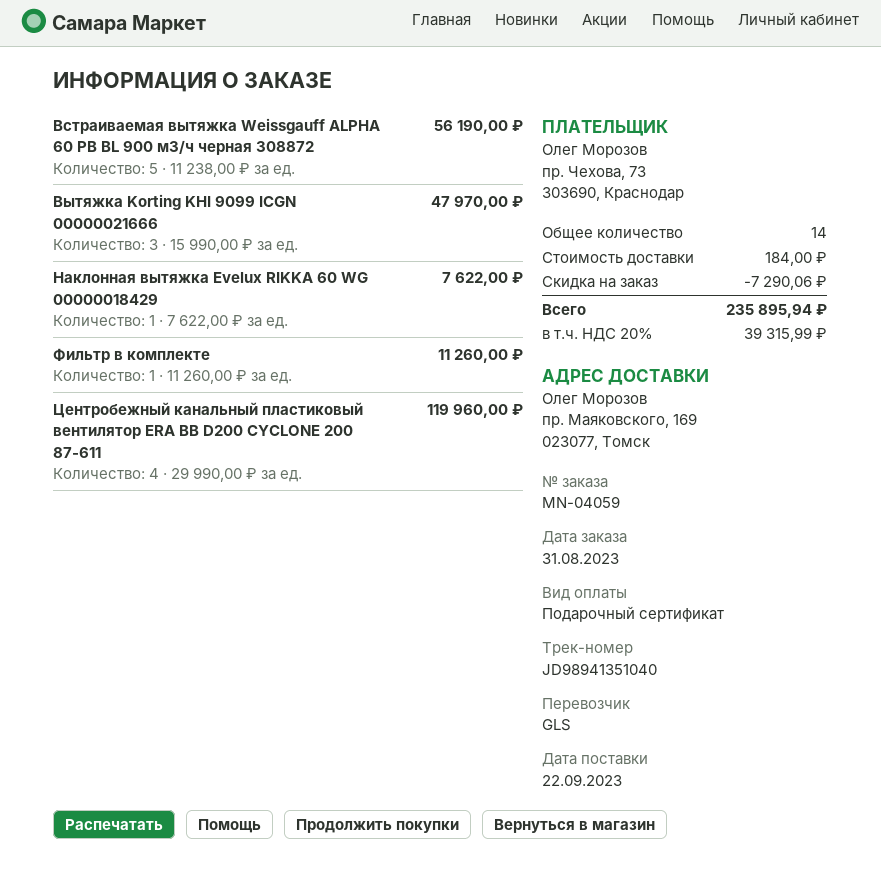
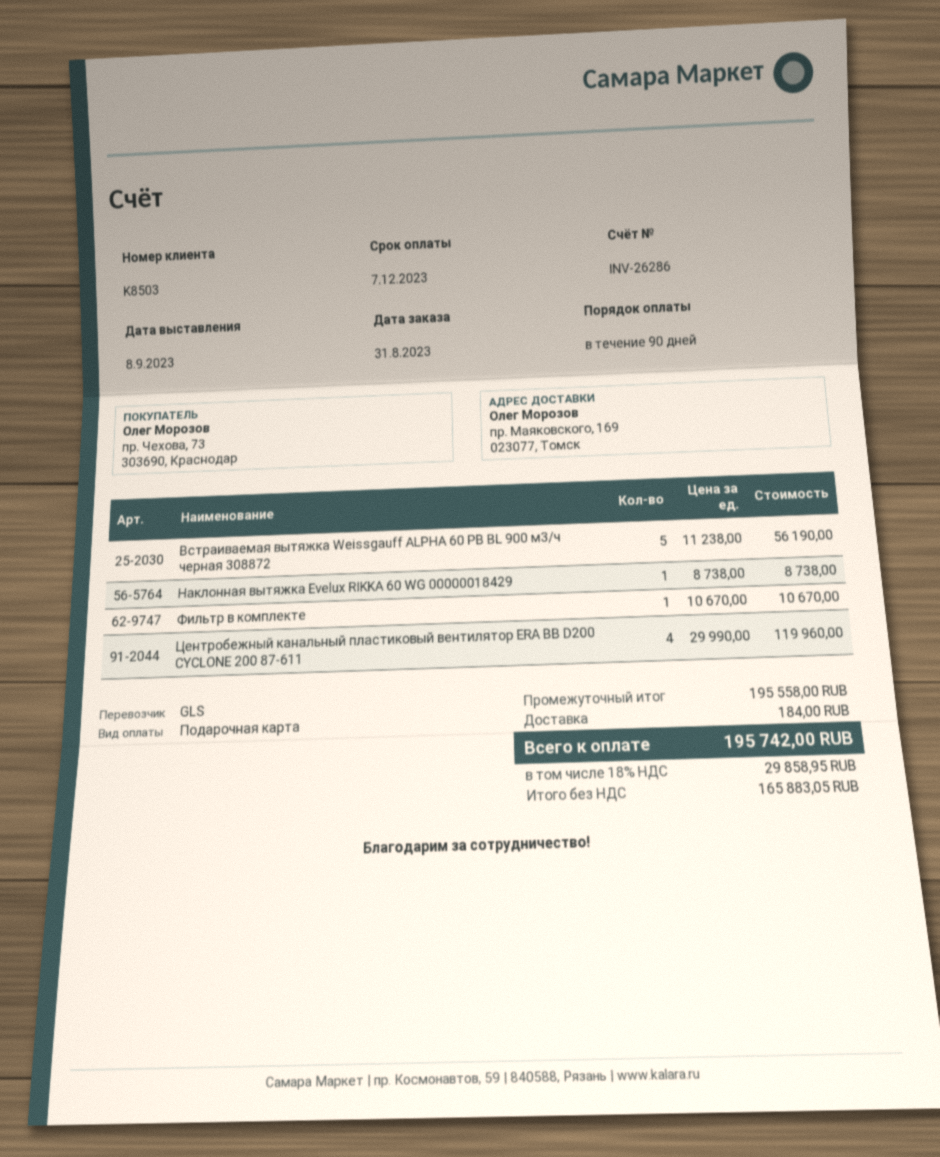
Вытяжка Korting KHI 9099 ICGN 00000021666: 3 x 15990.00 = 47970.00 -> none
Наклонная вытяжка Evelux RIKKA 60 WG 00000018429: 1 x 7622.00 = 7622.00 -> 1 x 8738.00 = 8738.00
Фильтр в комплекте: 1 x 11260.00 = 11260.00 -> 1 x 10670.00 = 10670.00
discount: 7290.06 -> none
tax: 20% = 39315.99 -> 18% = 29858.95
total: 235895.94 -> 195742.00

